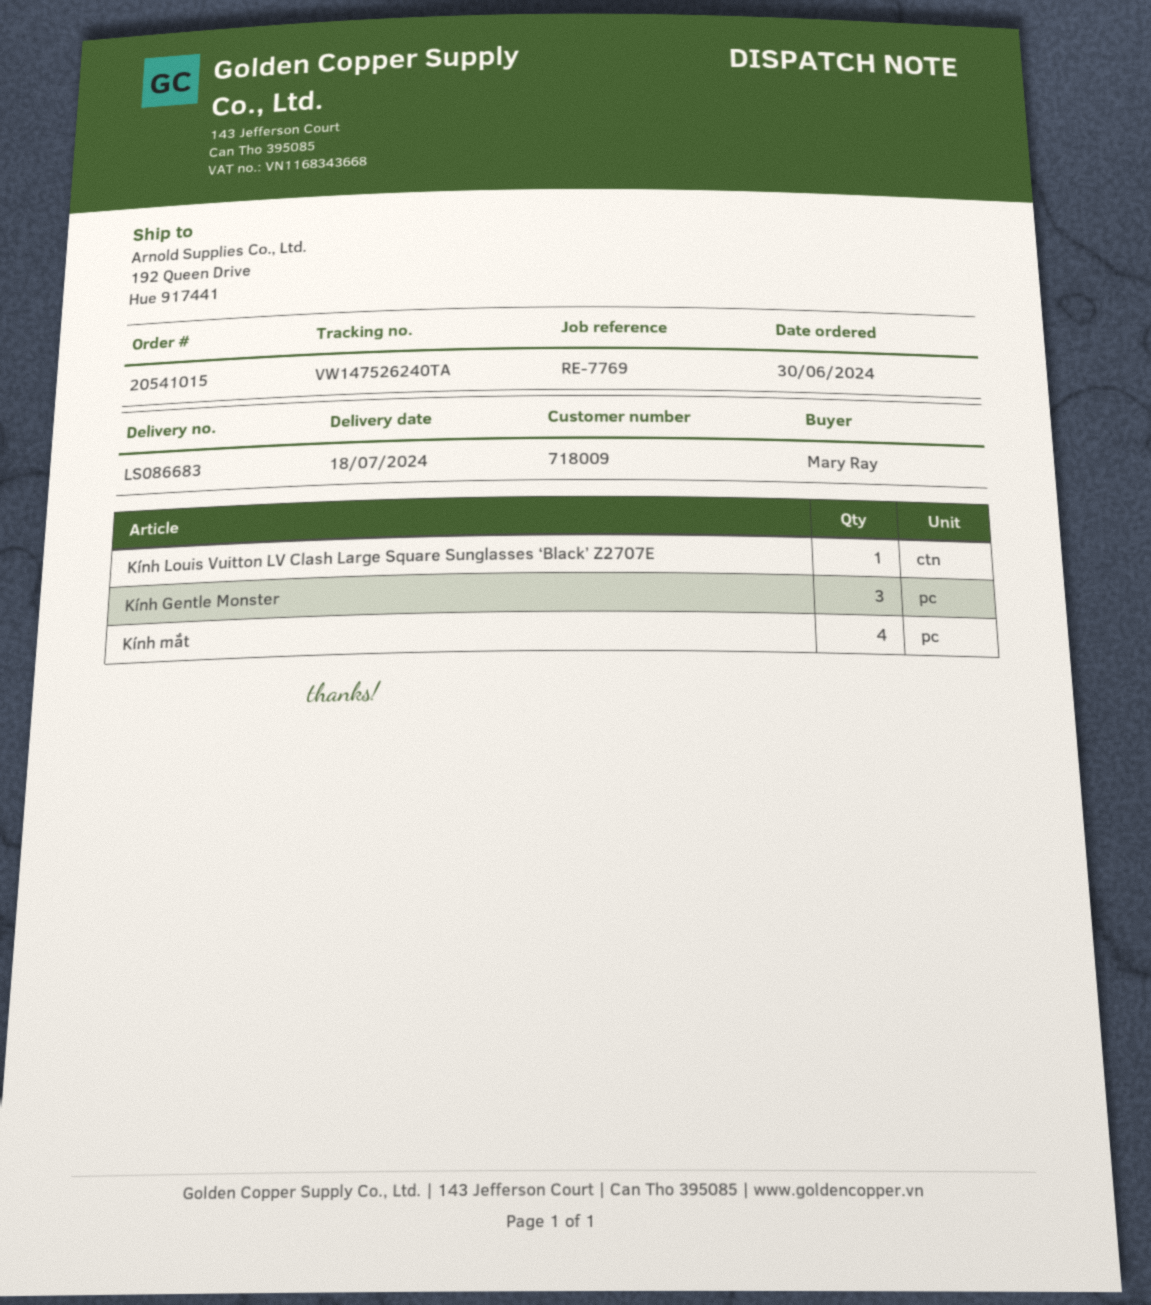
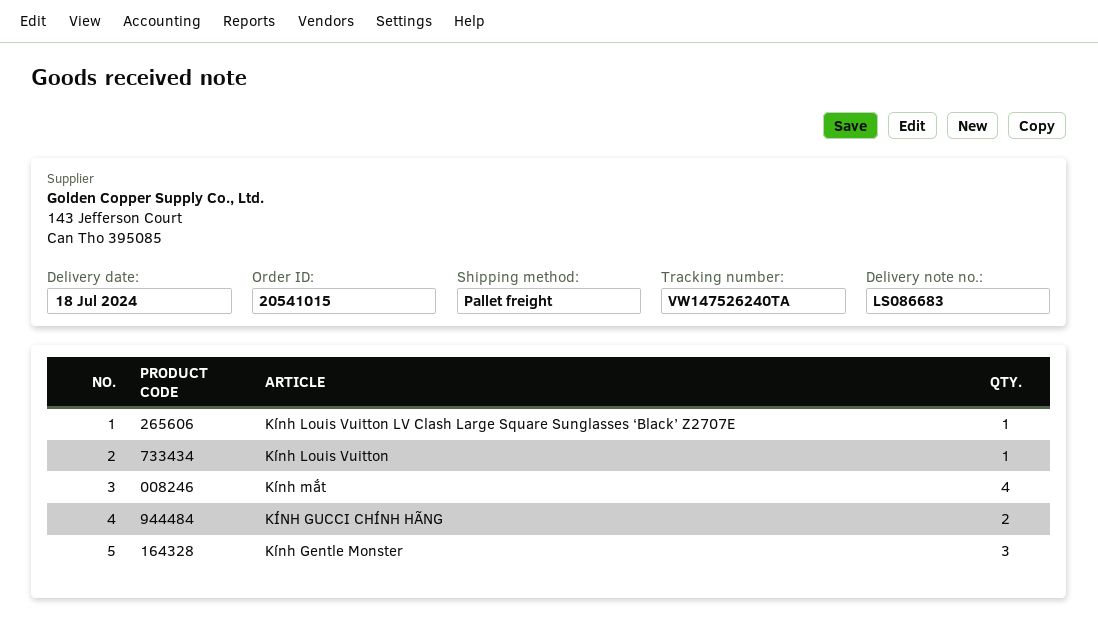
Kính Louis Vuitton: none -> 1
KÍNH GUCCI CHÍNH HÃNG: none -> 2

